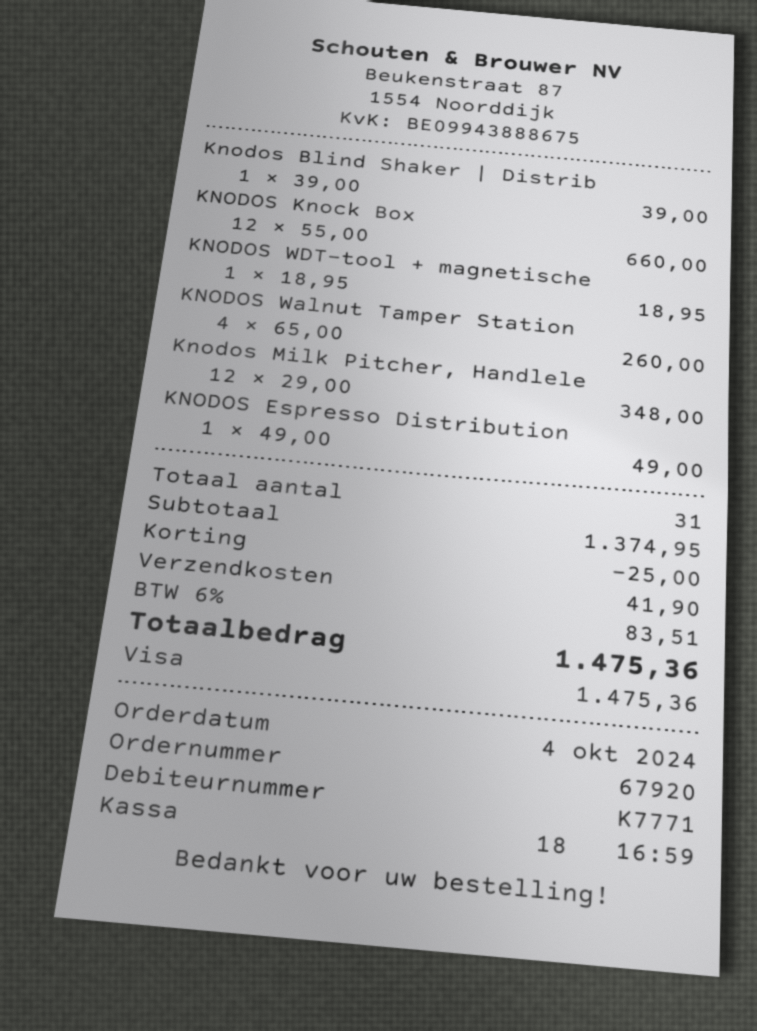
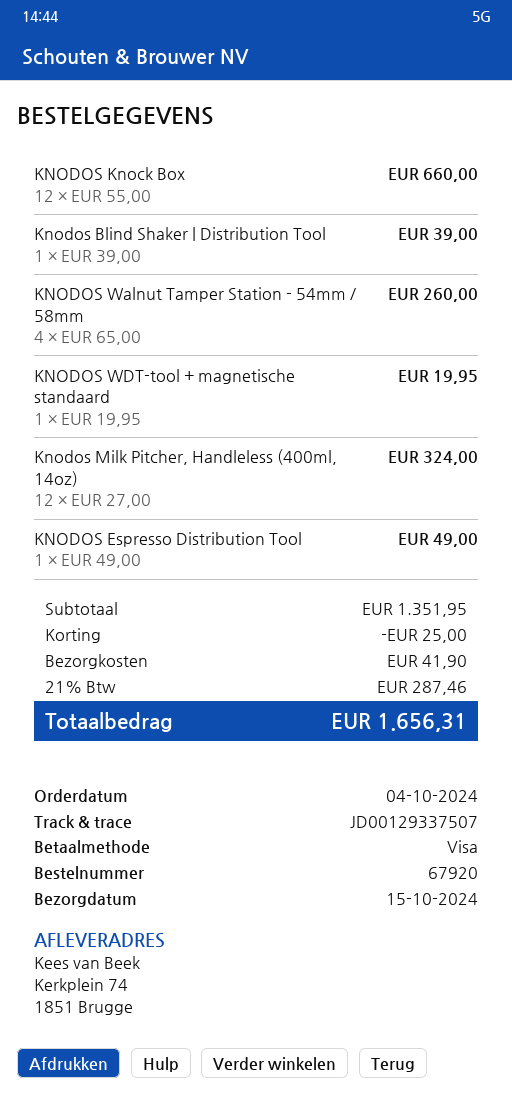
KNODOS WDT-tool + magnetische: 1 x 18.95 = 18.95 -> 1 x 19.95 = 19.95
Knodos Milk Pitcher, Handlele: 12 x 29.00 = 348.00 -> 12 x 27.00 = 324.00
subtotal: 1374.95 -> 1351.95
tax: 6% = 83.51 -> 21% = 287.46
total: 1475.36 -> 1656.31

